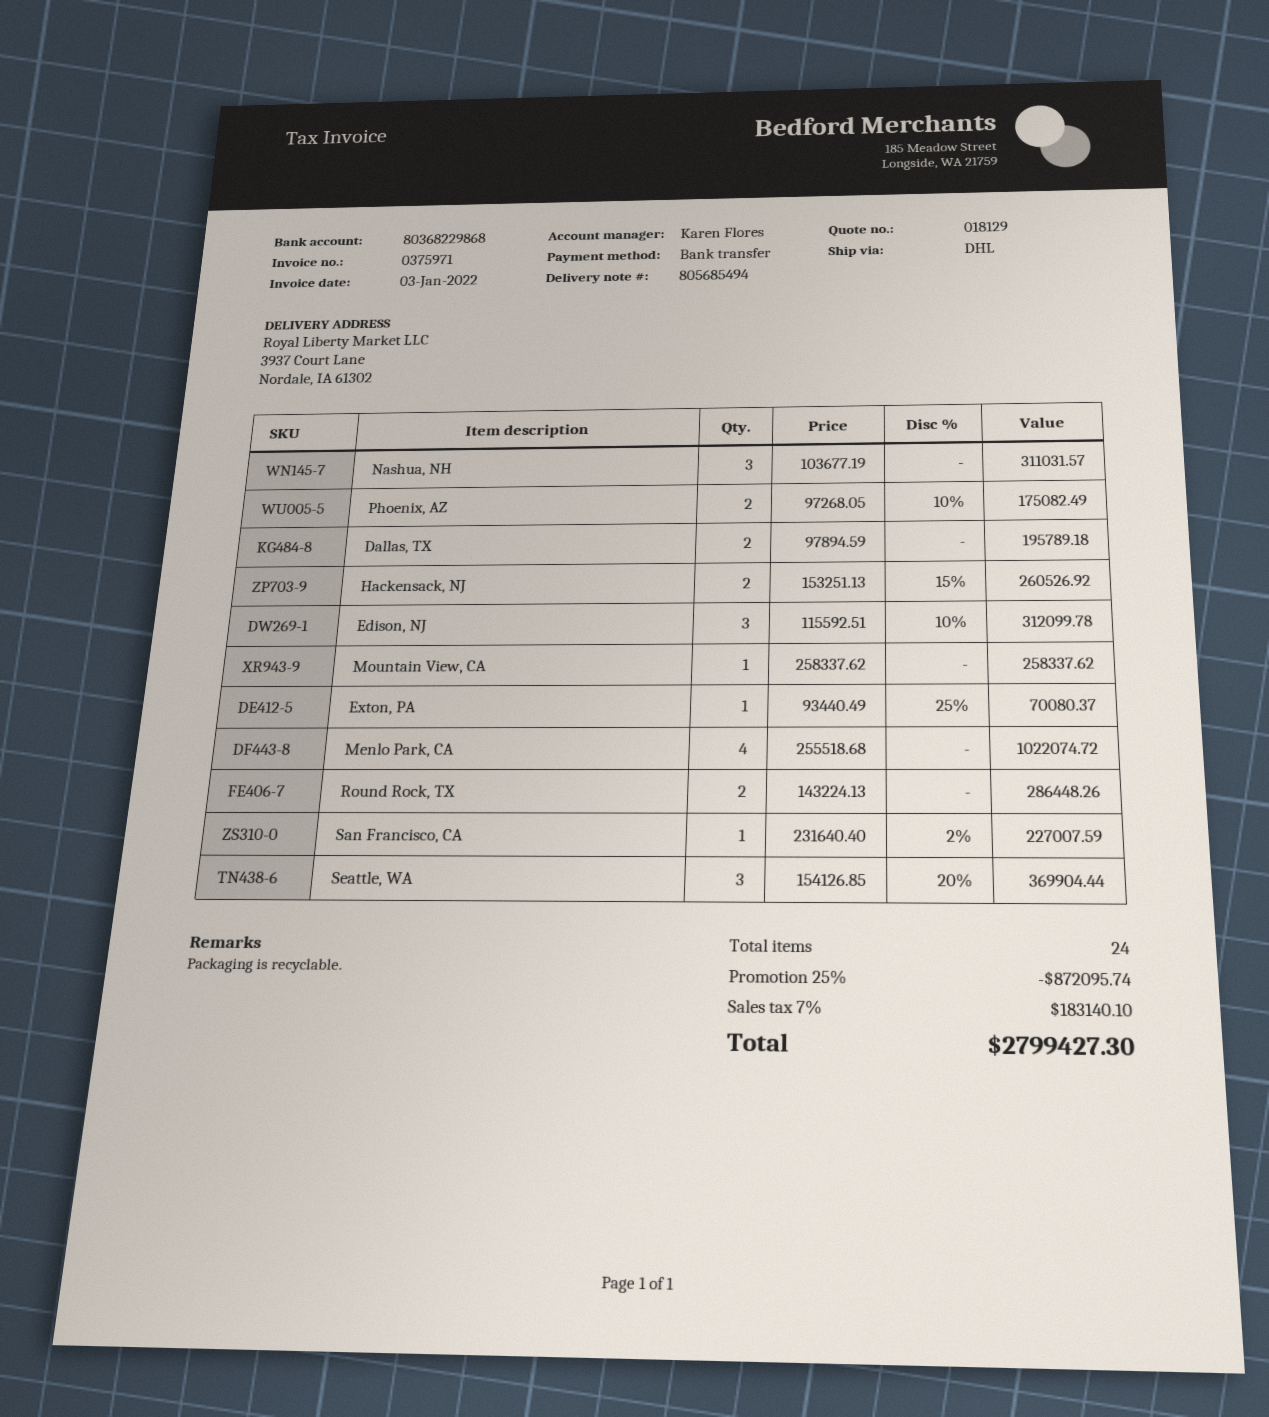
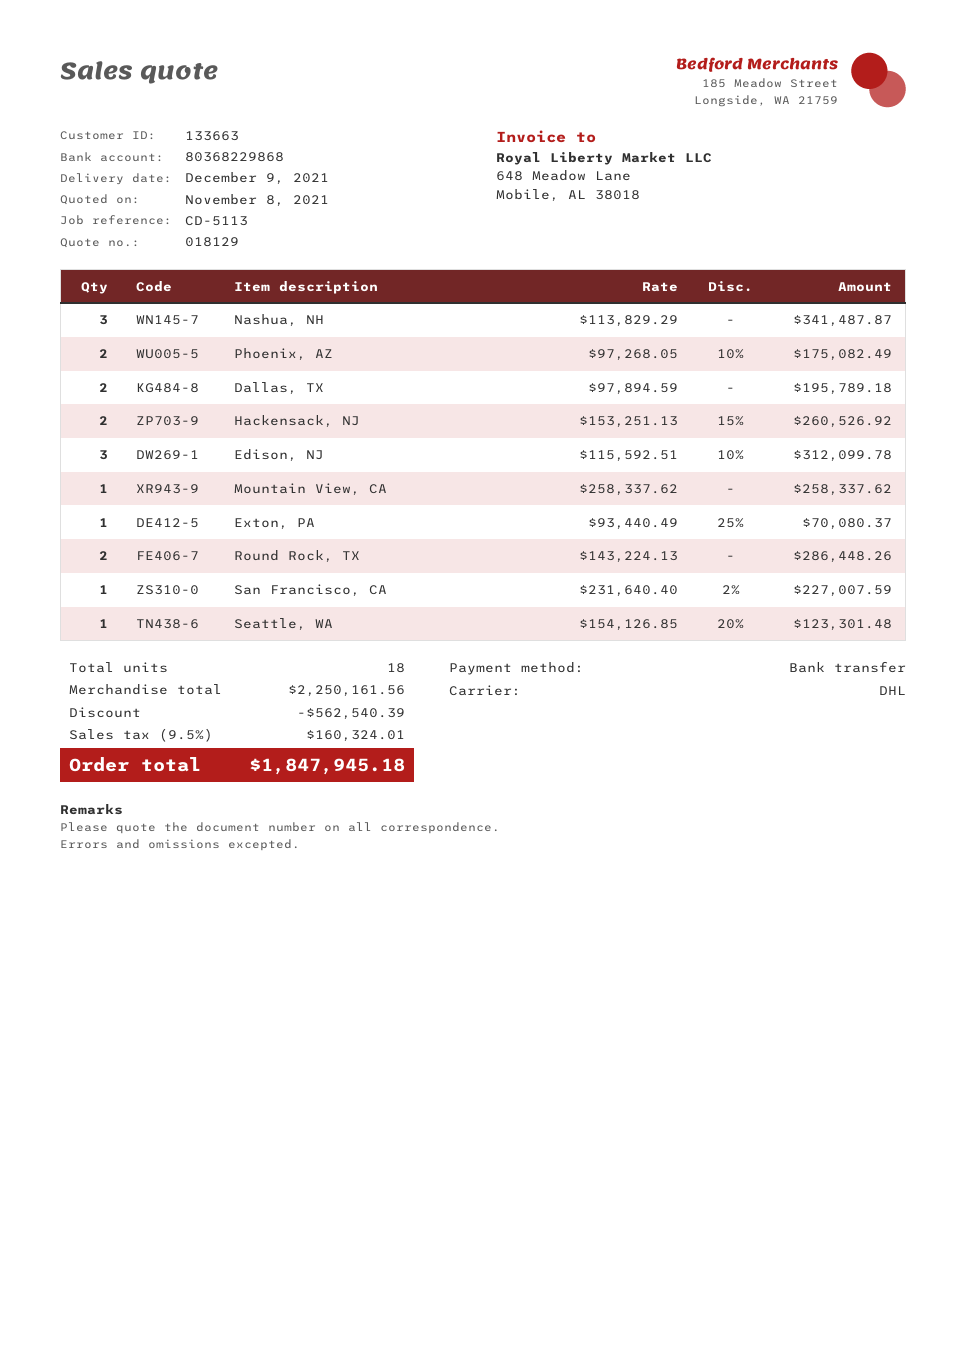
Nashua, NH: 3 x 103677.19 = 311031.57 -> 3 x 113829.29 = 341487.87
Menlo Park, CA: 4 x 255518.68 = 1022074.72 -> none
Seattle, WA: 3 x 154126.85 - 20% = 369904.44 -> 1 x 154126.85 - 20% = 123301.48
total quantity: 24 -> 18
discount: 872095.74 -> 562540.39
tax: 7% = 183140.10 -> 9.5% = 160324.01
total: 2799427.30 -> 1847945.18

